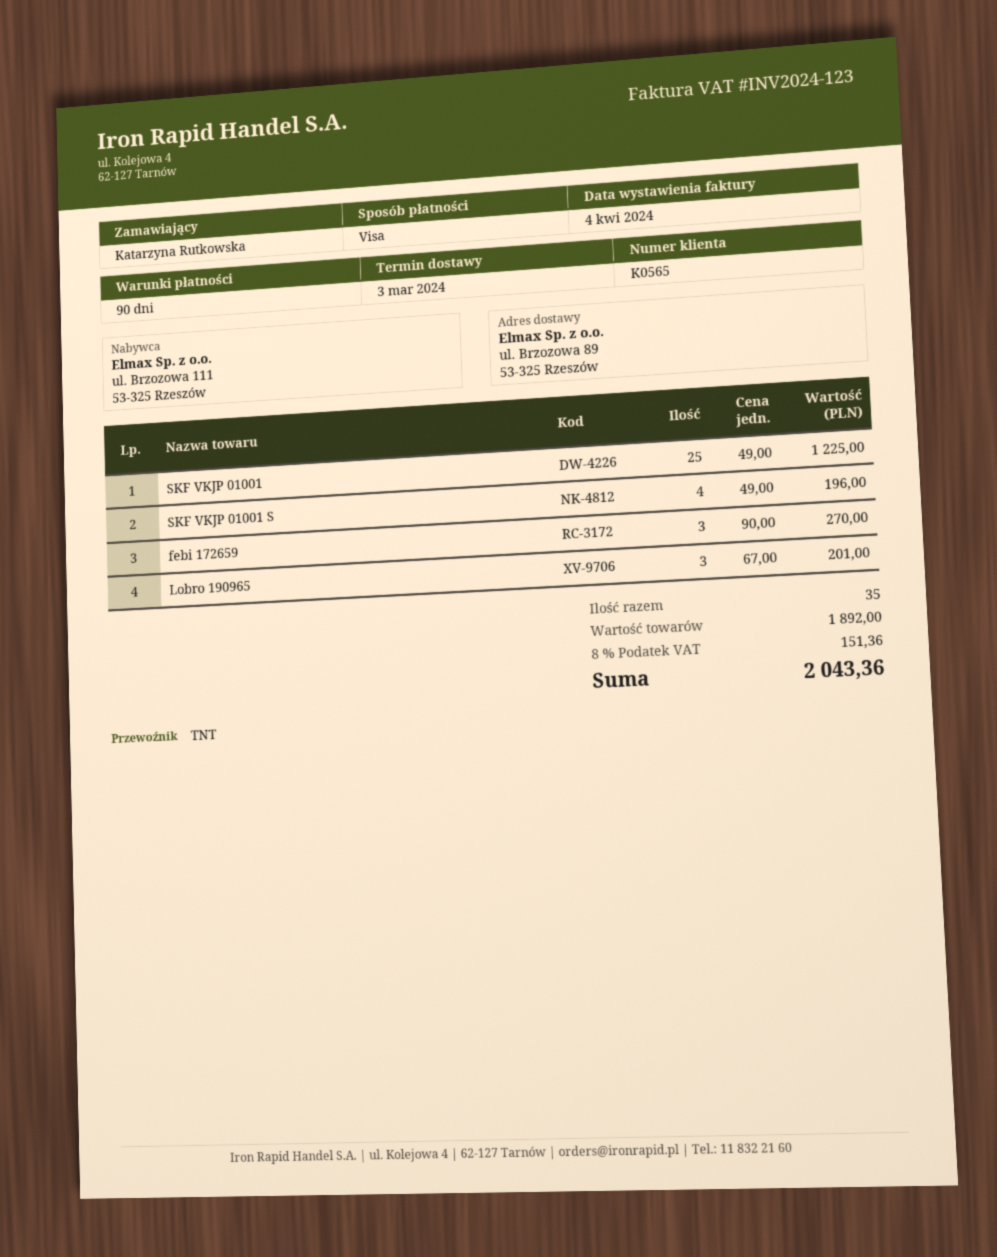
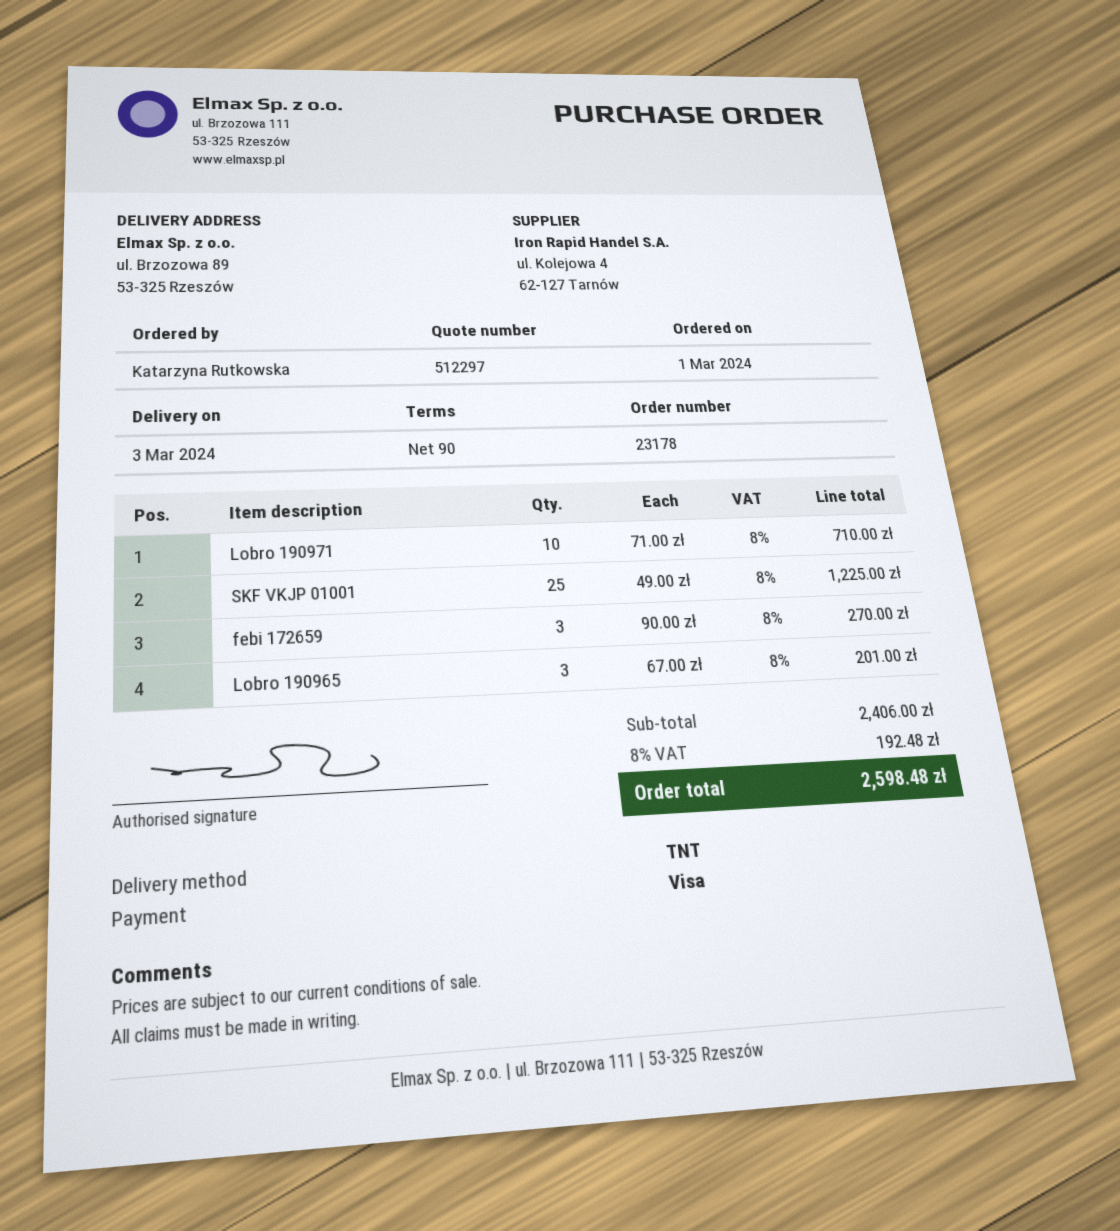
SKF VKJP 01001 S: 4 x 49.00 = 196.00 -> none
Lobro 190971: none -> 10 x 71.00 = 710.00
subtotal: 1892.00 -> 2406.00
tax: 8% = 151.36 -> 8% = 192.48
total: 2043.36 -> 2598.48

